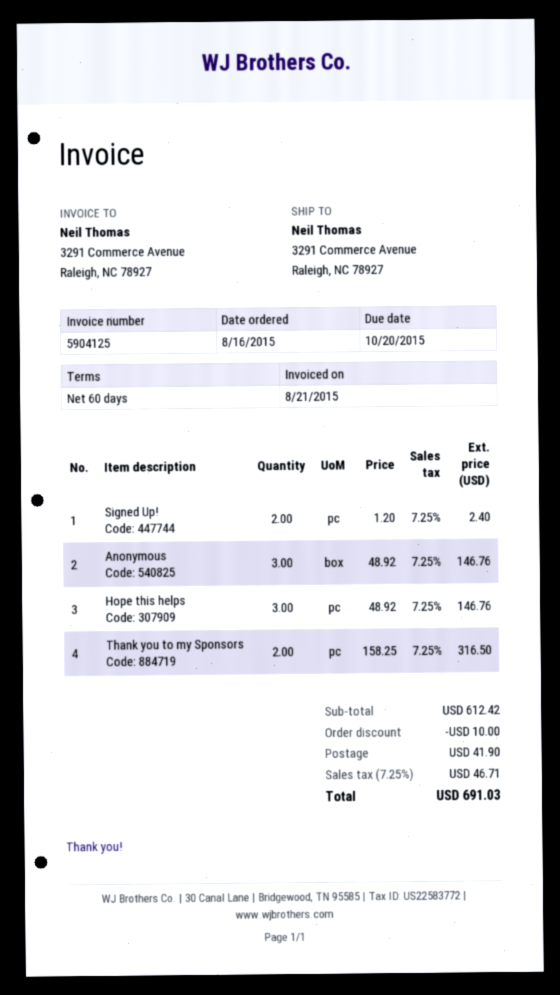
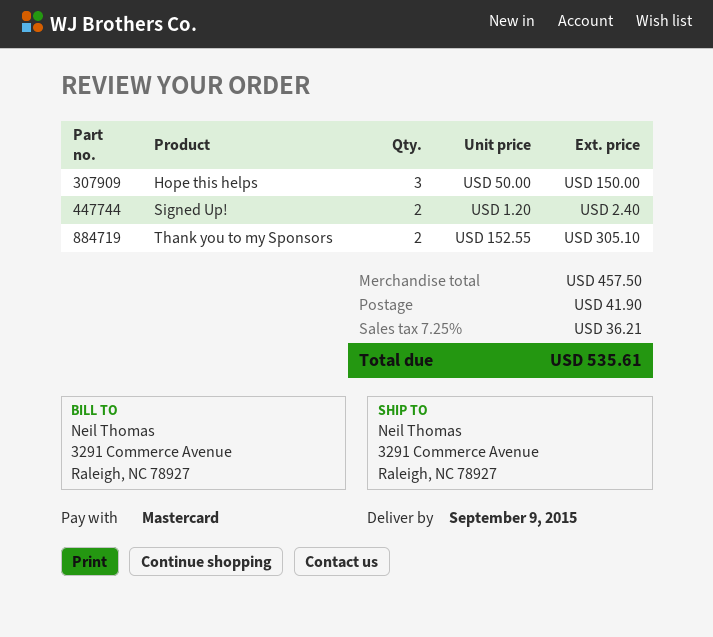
Anonymous: 3 x 48.92 = 146.76 -> none
Hope this helps: 3 x 48.92 = 146.76 -> 3 x 50.00 = 150.00
Thank you to my Sponsors: 2 x 158.25 = 316.50 -> 2 x 152.55 = 305.10
subtotal: 612.42 -> 457.50
discount: 10.00 -> none
tax: 7.25% = 46.71 -> 7.25% = 36.21
total: 691.03 -> 535.61

